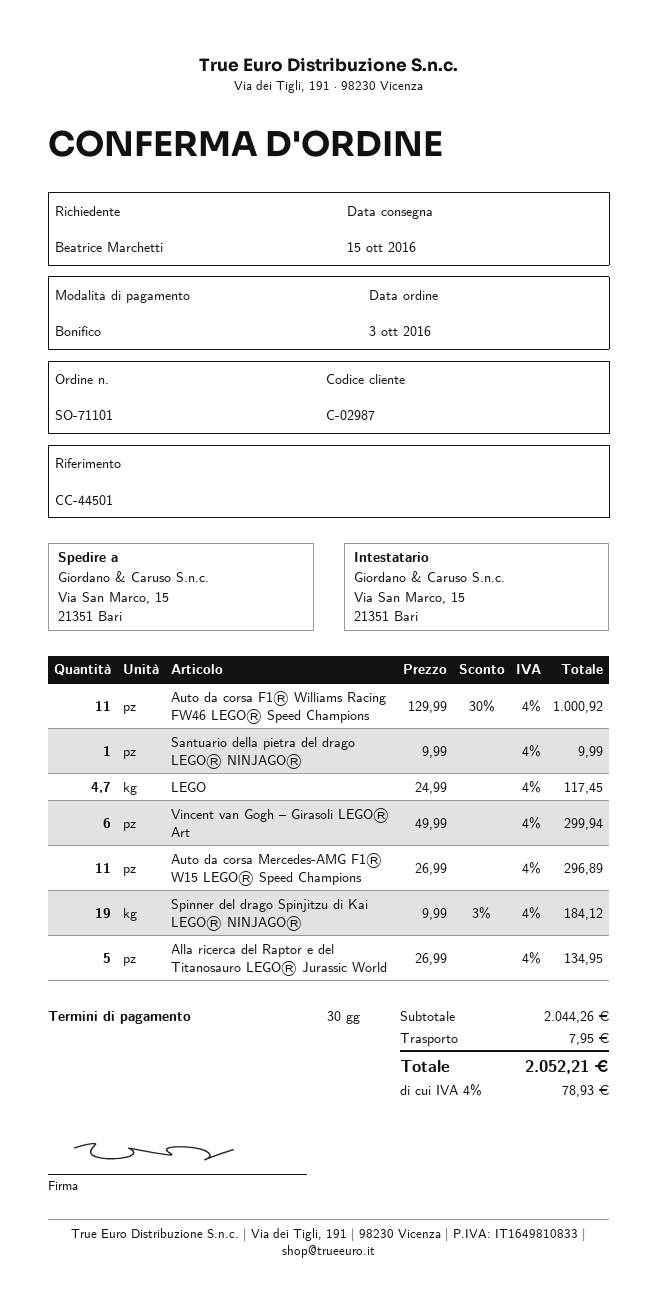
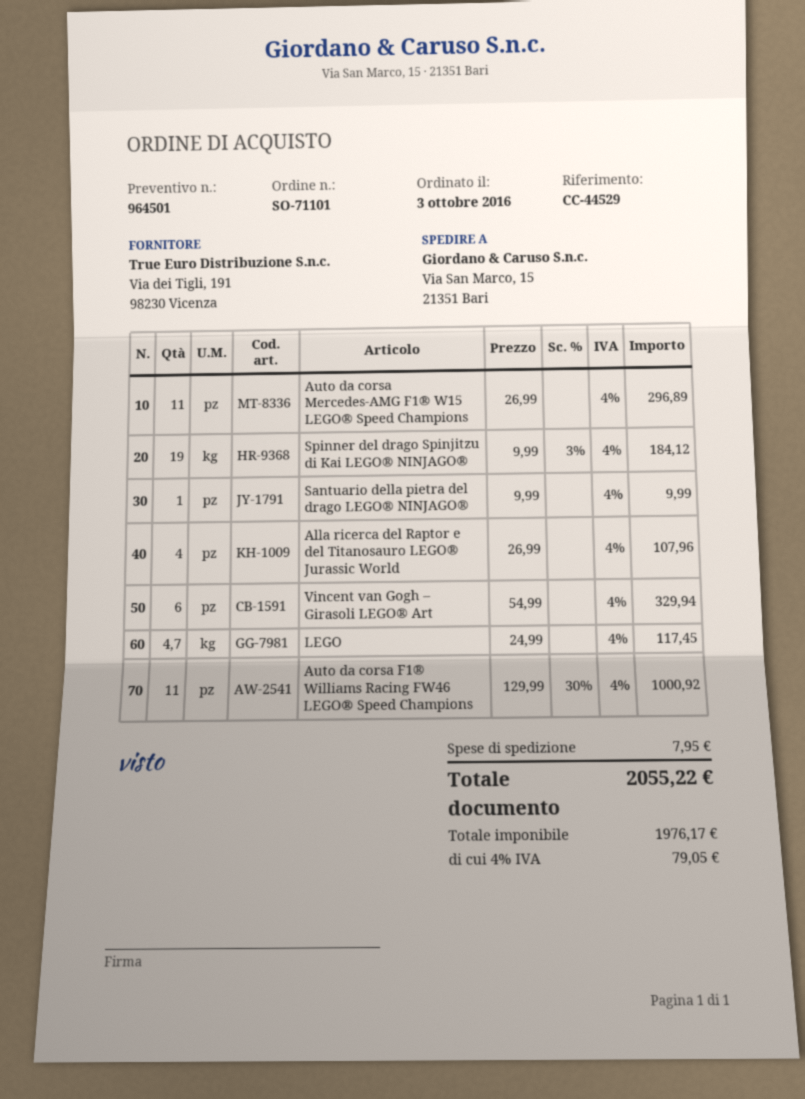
reference: CC-44501 -> CC-44529
Vincent van Gogh – Girasoli LEGO® Art: 6 x 49.99 = 299.94 -> 6 x 54.99 = 329.94
Alla ricerca del Raptor e del Titanosauro LEGO® Jurassic World: 5 x 26.99 = 134.95 -> 4 x 26.99 = 107.96
tax: 4% = 78.93 -> 4% = 79.05
total: 2052.21 -> 2055.22

